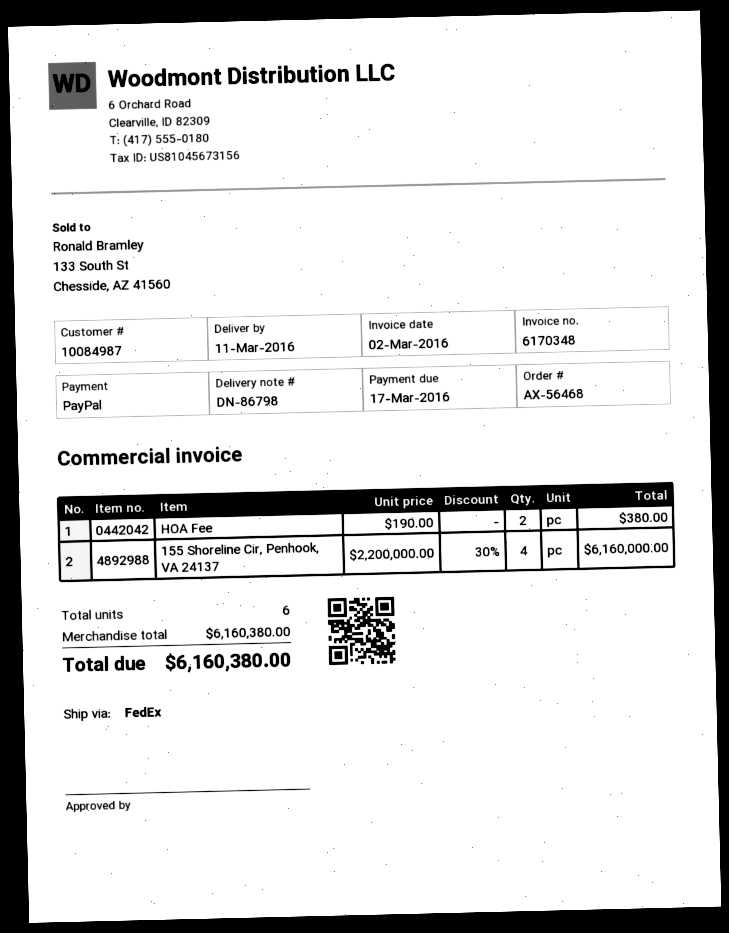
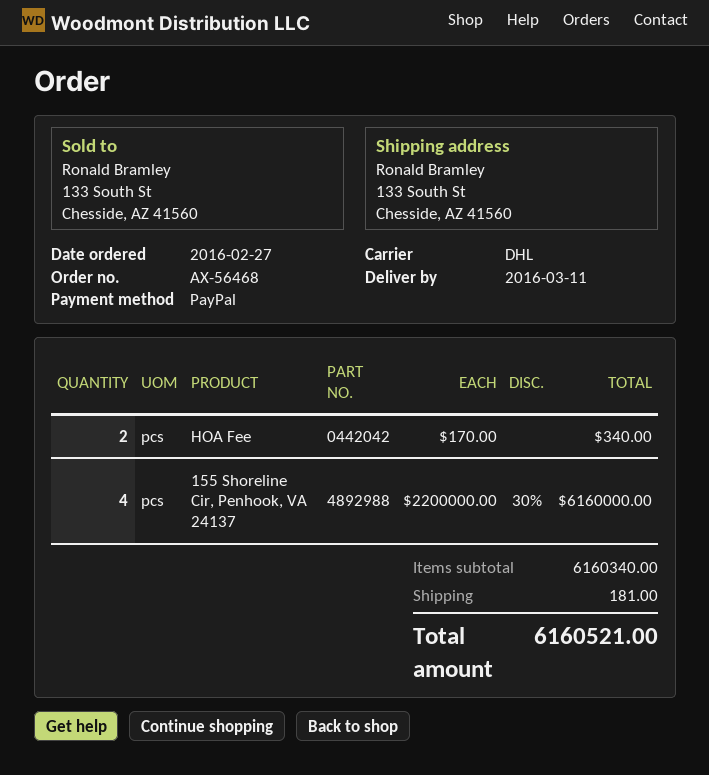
shipping method: FedEx -> DHL
HOA Fee: 2 x 190.00 = 380.00 -> 2 x 170.00 = 340.00
subtotal: 6160380.00 -> 6160340.00
shipping: none -> 181.00
total: 6160380.00 -> 6160521.00

